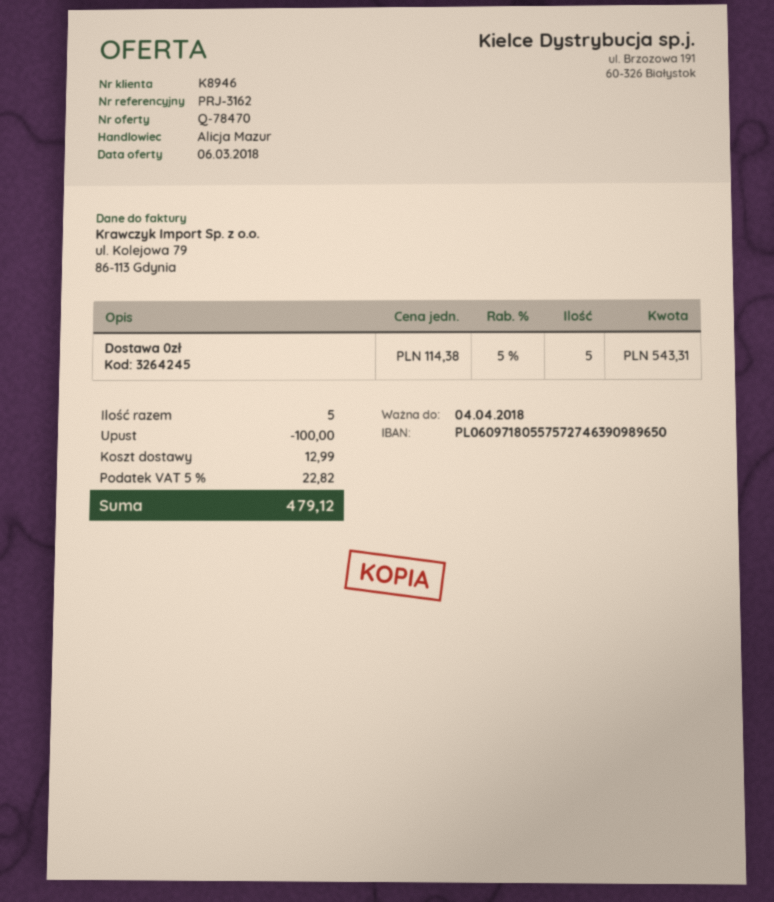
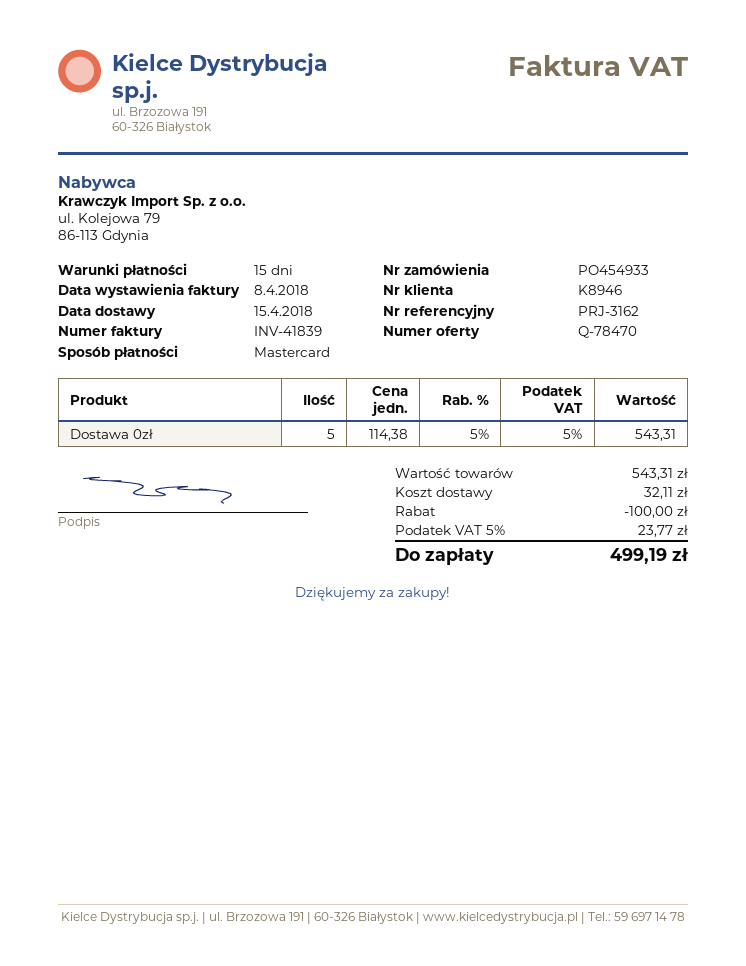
shipping: 12.99 -> 32.11
tax: 5% = 22.82 -> 5% = 23.77
total: 479.12 -> 499.19

